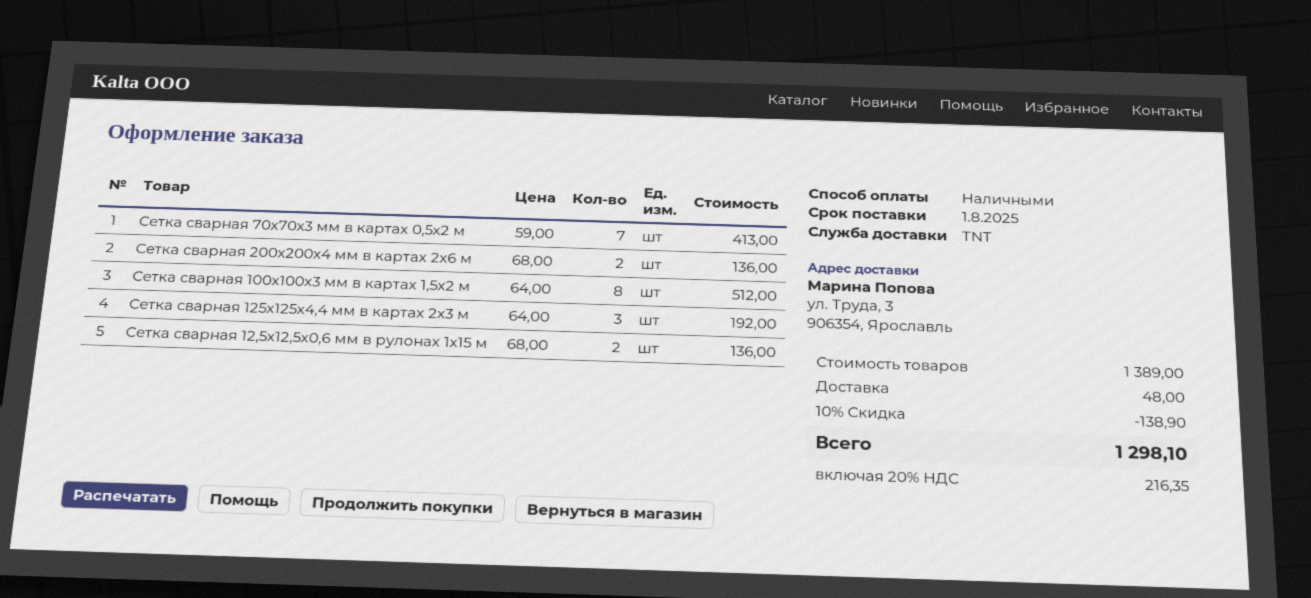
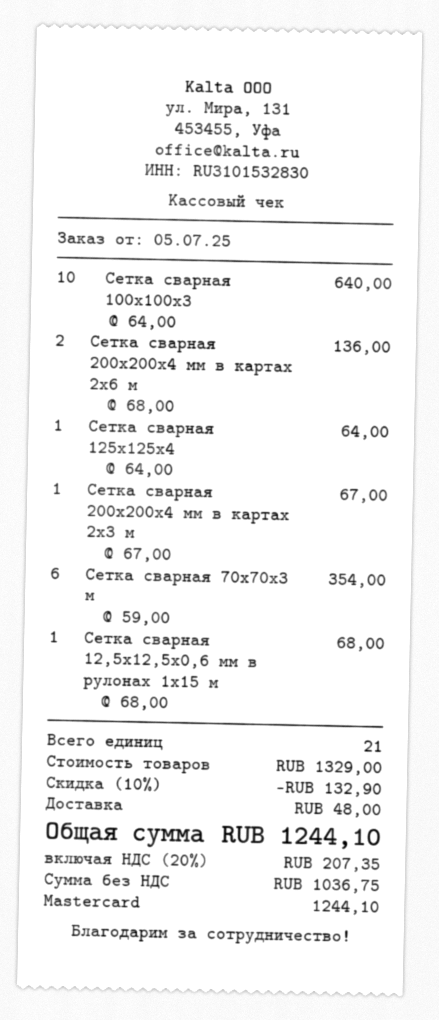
payment method: cash -> Mastercard
Сетка сварная 70х70х3 мм в картах 0,5х2 м: 7 x 59.00 = 413.00 -> 6 x 59.00 = 354.00
Сетка сварная 100х100х3 мм в картах 1,5х2 м: 8 x 64.00 = 512.00 -> 10 x 64.00 = 640.00
Сетка сварная 125х125х4,4 мм в картах 2х3 м: 3 x 64.00 = 192.00 -> 1 x 64.00 = 64.00
Сетка сварная 12,5х12,5х0,6 мм в рулонах 1х15 м: 2 x 68.00 = 136.00 -> 1 x 68.00 = 68.00
Сетка сварная 200х200х4 мм в картах 2х3 м: none -> 1 x 67.00 = 67.00
subtotal: 1389.00 -> 1329.00
discount: 10% = 138.90 -> 10% = 132.90
tax: 20% = 216.35 -> 20% = 207.35
total: 1298.10 -> 1244.10

